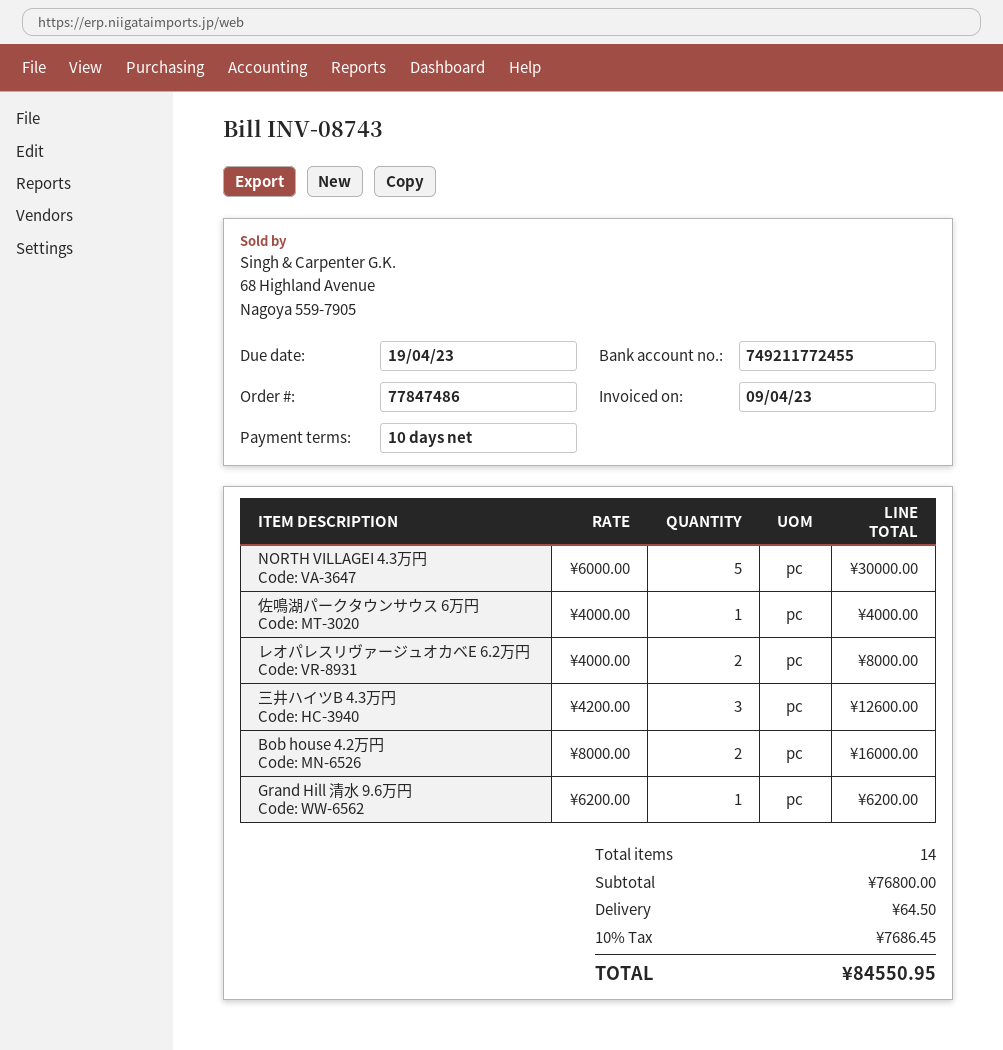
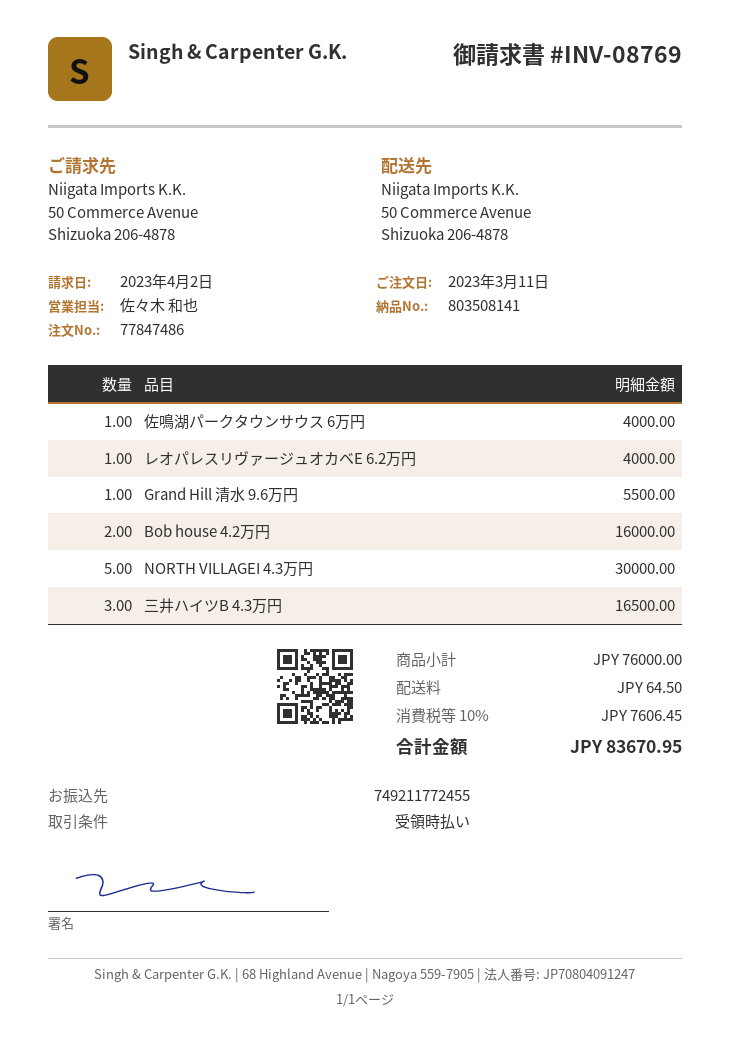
invoice number: INV-08743 -> INV-08769
invoice date: 2023-04-09 -> 2023-04-02
payment terms: 10 days -> on receipt
レオパレスリヴァージュオカベE 6.2万円: 2 for 8000.00 -> 1 for 4000.00
三井ハイツB 4.3万円: 3 for 12600.00 -> 3 for 16500.00
Grand Hill 清水 9.6万円: 1 for 6200.00 -> 1 for 5500.00
subtotal: 76800.00 -> 76000.00
tax: 10% = 7686.45 -> 10% = 7606.45
total: 84550.95 -> 83670.95

